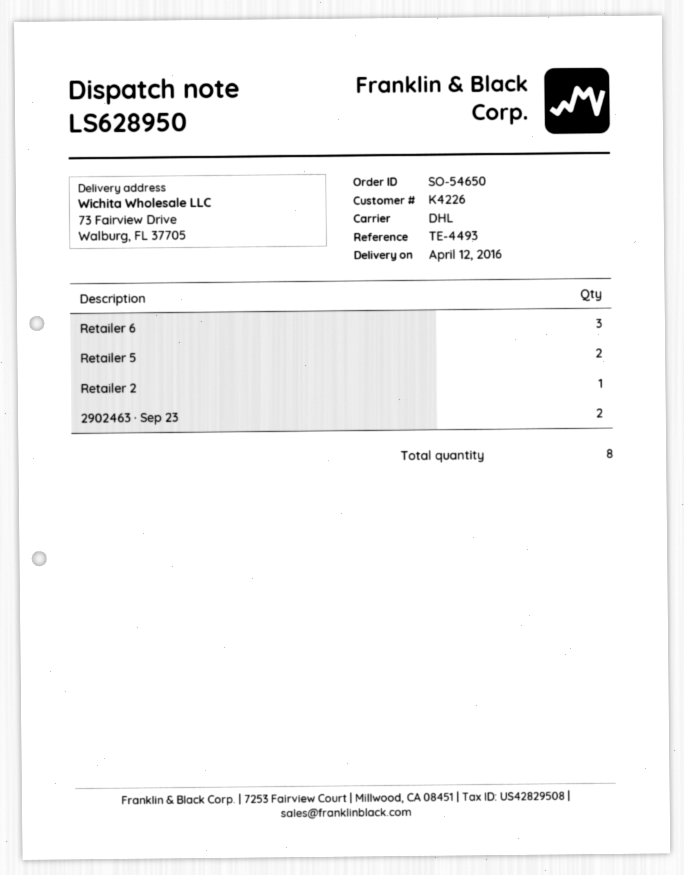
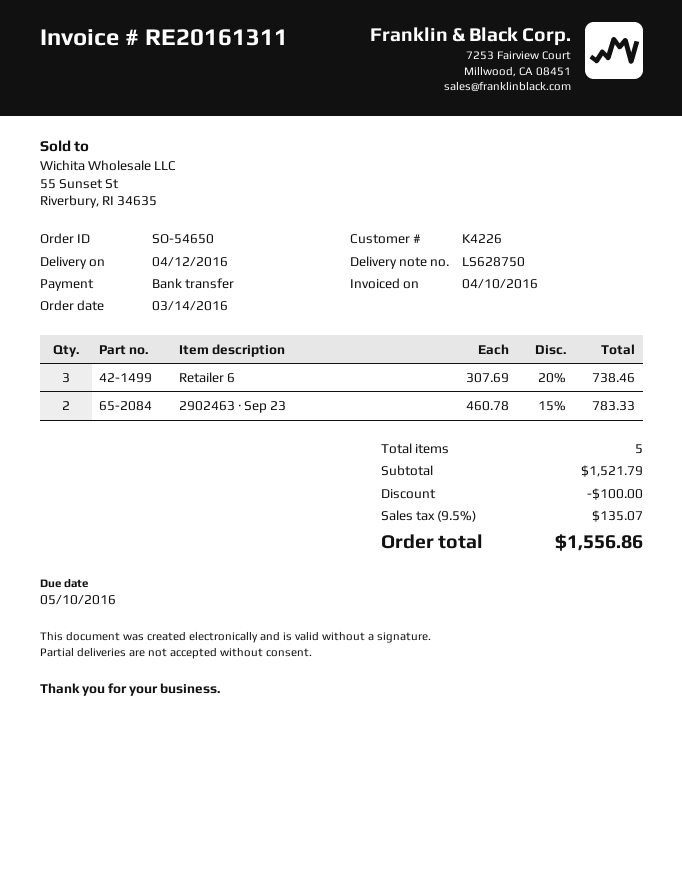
delivery note number: LS628950 -> LS628750
Retailer 5: 2 -> none
Retailer 2: 1 -> none
total quantity: 8 -> 5

